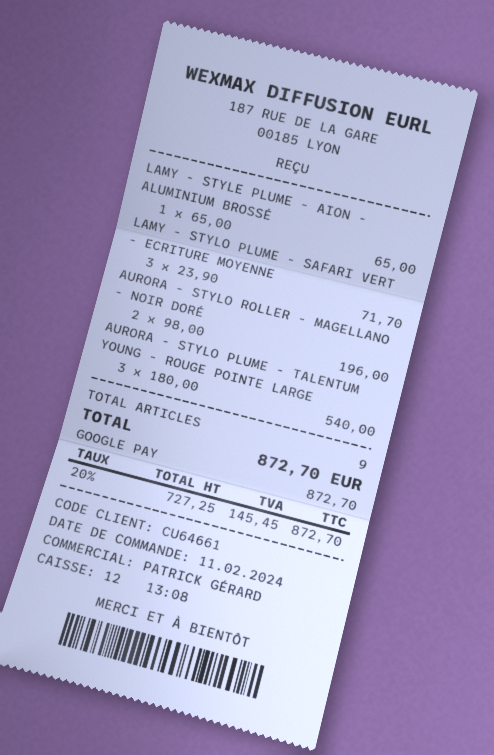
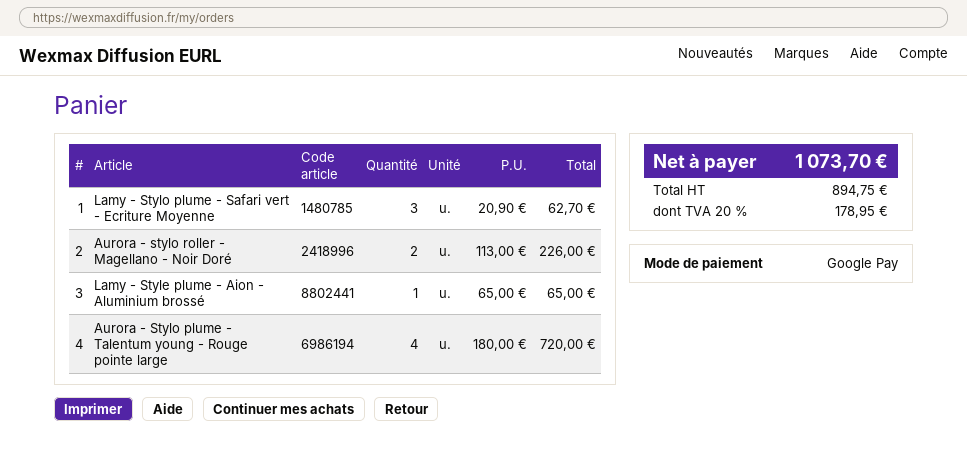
LAMY - STYLO PLUME - SAFARI VERT - ECRITURE MOYENNE: 3 x 23.90 = 71.70 -> 3 x 20.90 = 62.70
AURORA - STYLO ROLLER - MAGELLANO - NOIR DORÉ: 2 x 98.00 = 196.00 -> 2 x 113.00 = 226.00
AURORA - STYLO PLUME - TALENTUM YOUNG - ROUGE POINTE LARGE: 3 x 180.00 = 540.00 -> 4 x 180.00 = 720.00
net: 727.25 -> 894.75
tax: 20% = 145.45 -> 20% = 178.95
total: 872.70 -> 1073.70

